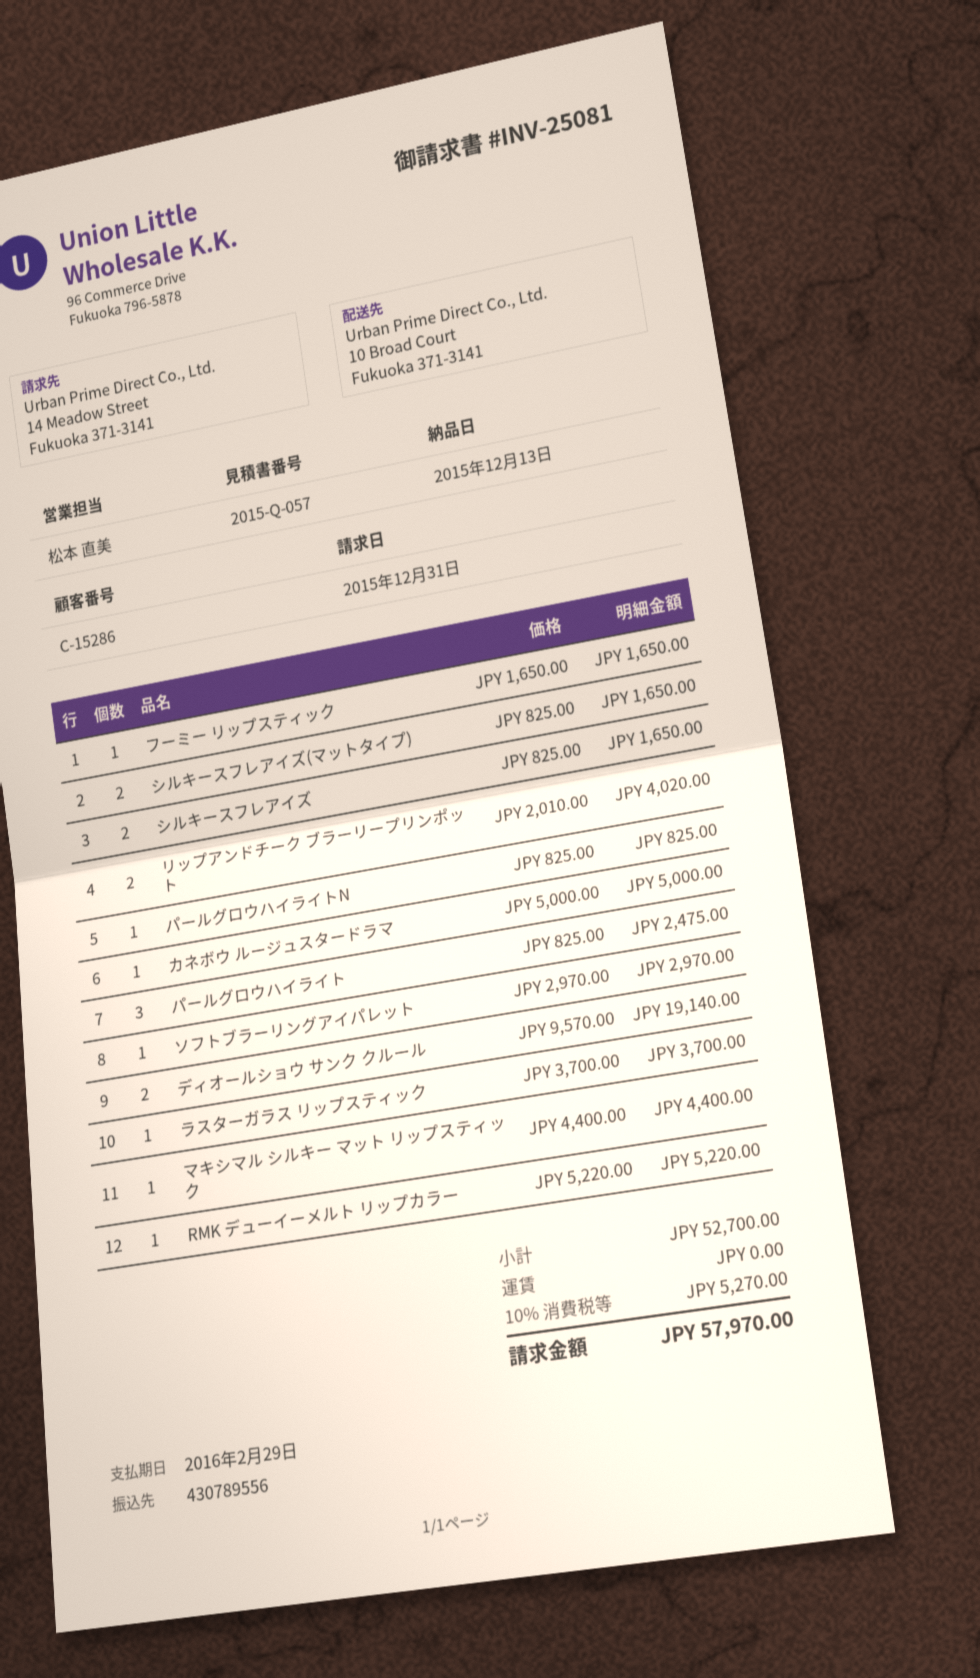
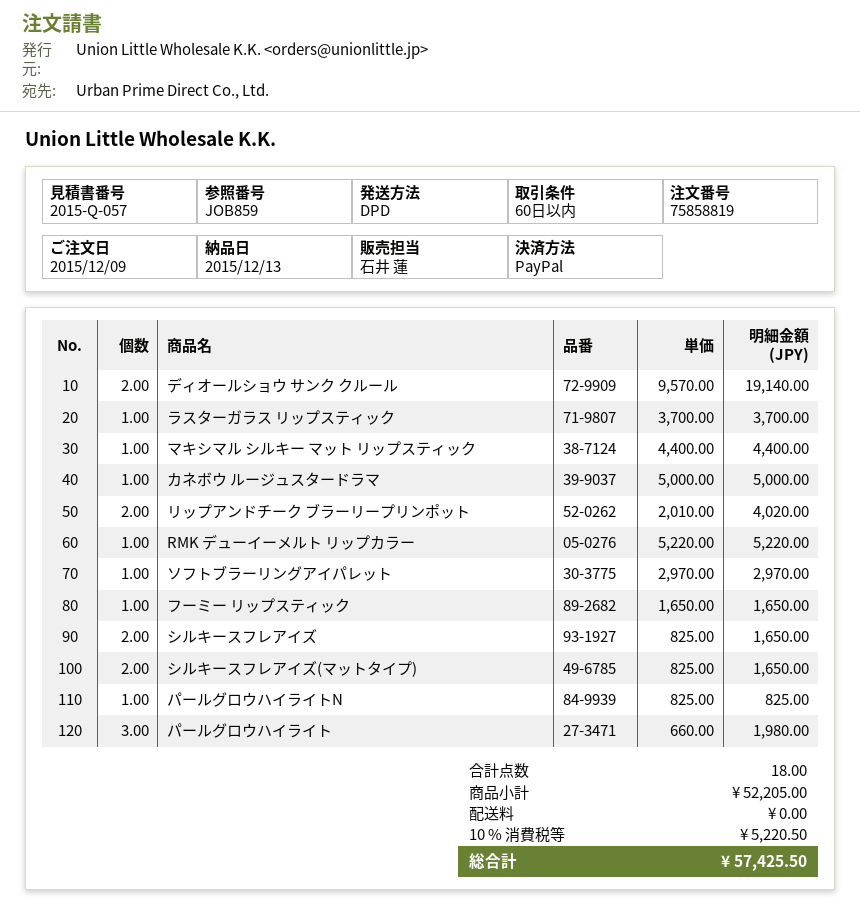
sales rep: 松本 直美 -> 石井 蓮
パールグロウハイライト: 3 x 825.00 = 2475.00 -> 3 x 660.00 = 1980.00
subtotal: 52700.00 -> 52205.00
tax: 10% = 5270.00 -> 10% = 5220.50
total: 57970.00 -> 57425.50

